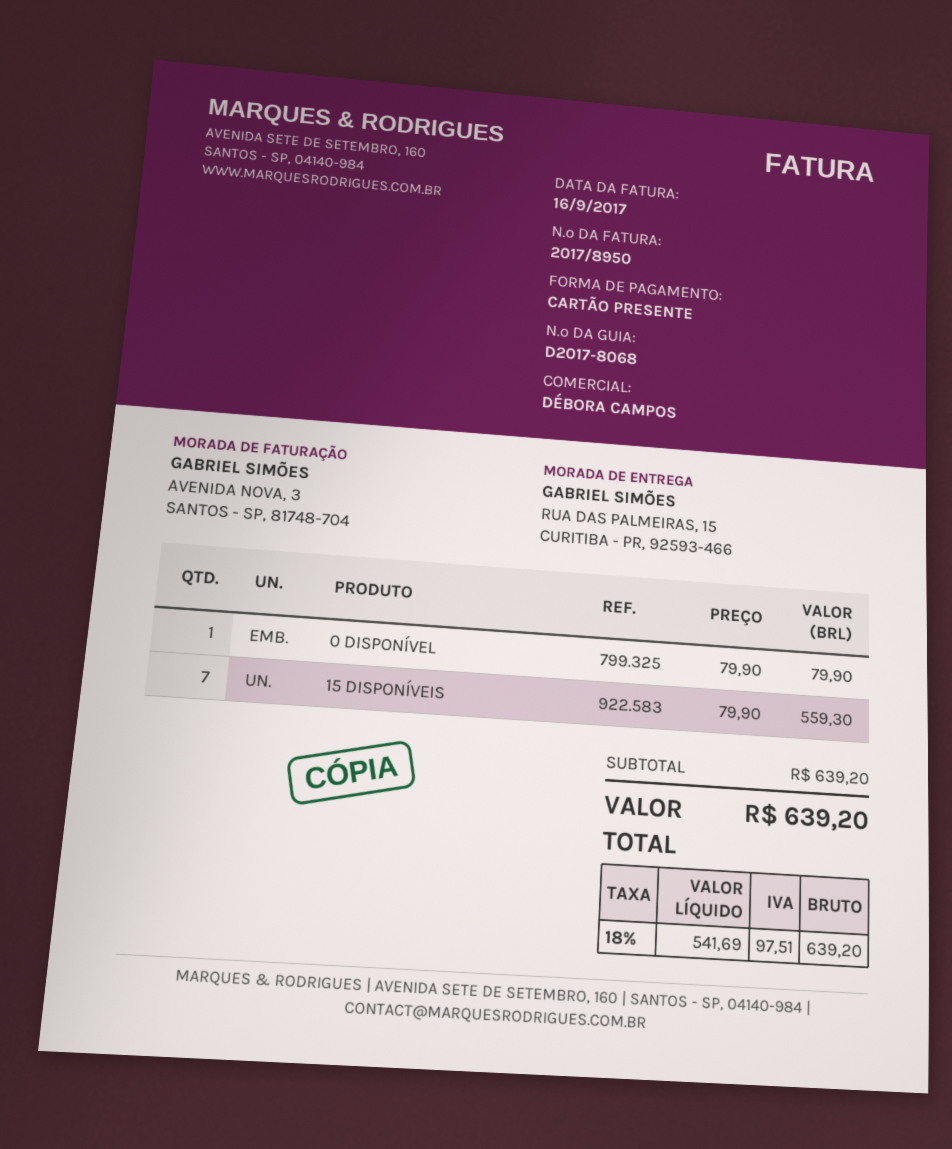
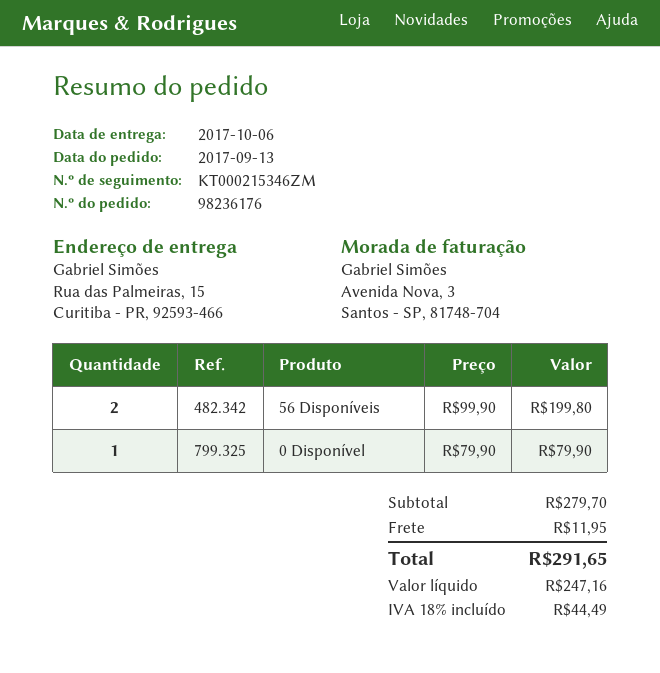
15 DISPONÍVEIS: 7 x 79.90 = 559.30 -> none
56 Disponíveis: none -> 2 x 99.90 = 199.80
subtotal: 639.20 -> 279.70
shipping: none -> 11.95
net: 541.69 -> 247.16
tax: 18% = 97.51 -> 18% = 44.49
total: 639.20 -> 291.65

